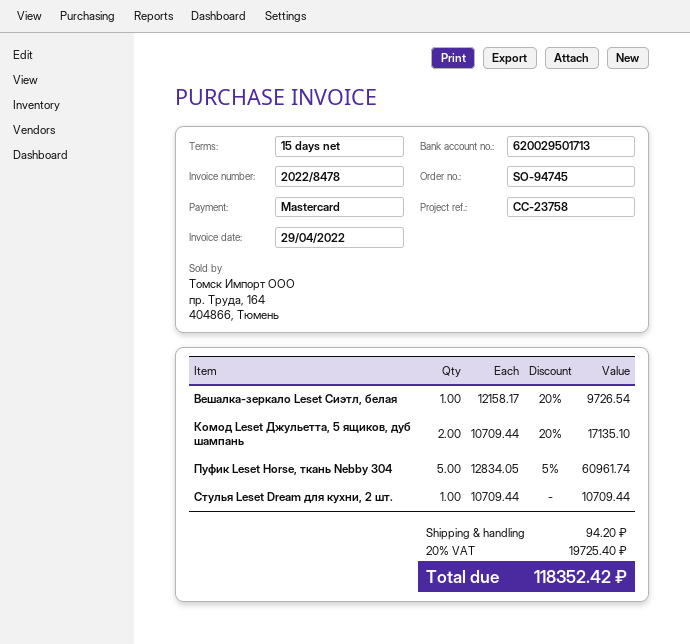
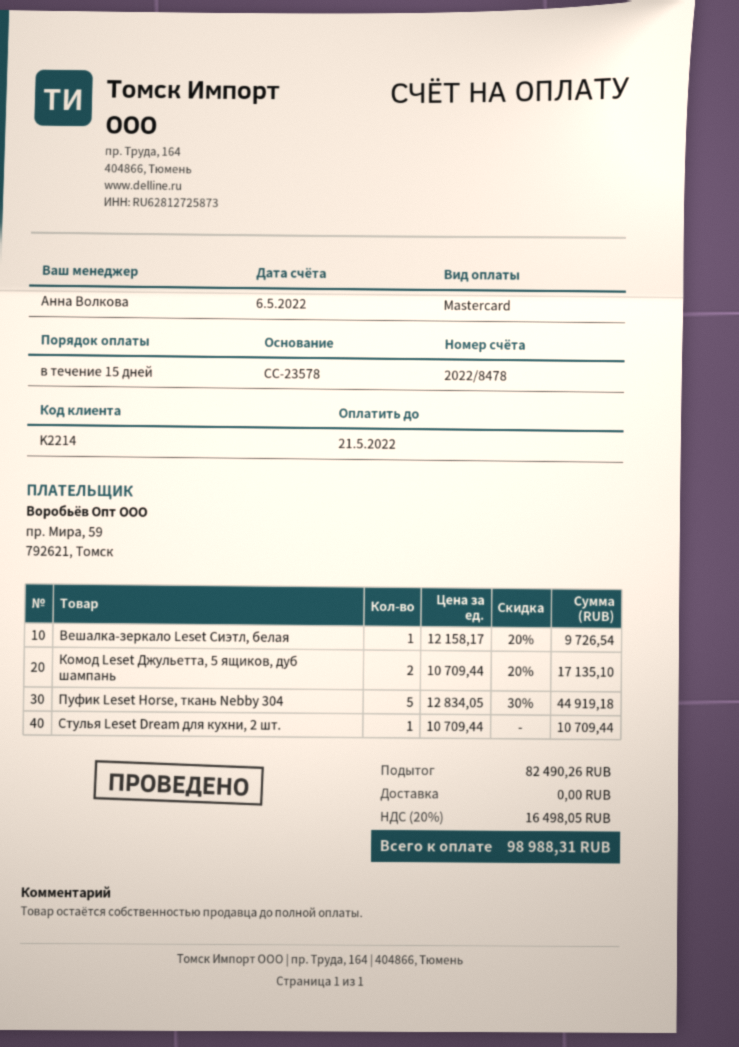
invoice date: 2022-04-29 -> 2022-05-06
reference: CC-23758 -> CC-23578
Пуфик Leset Horse, ткань Nebby 304: 5 x 12834.05 - 5% = 60961.74 -> 5 x 12834.05 - 30% = 44919.18
shipping: 94.20 -> 0.00
tax: 20% = 19725.40 -> 20% = 16498.05
total: 118352.42 -> 98988.31

